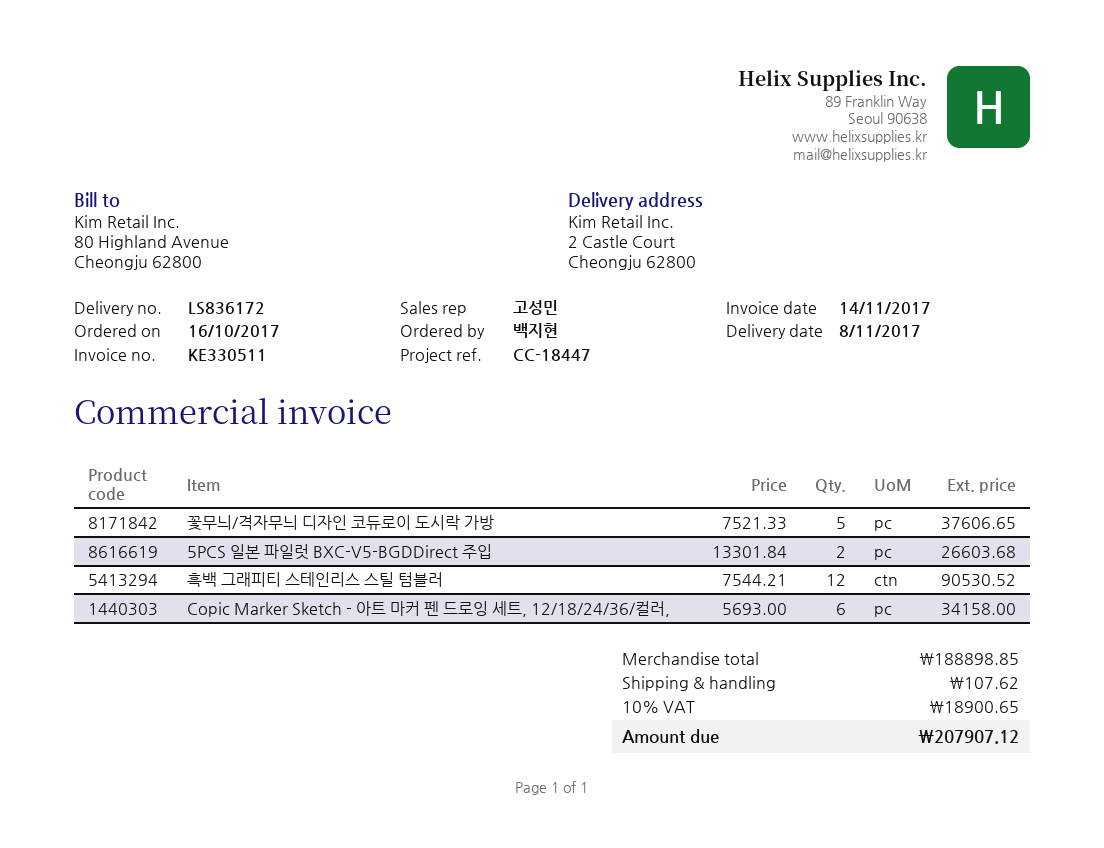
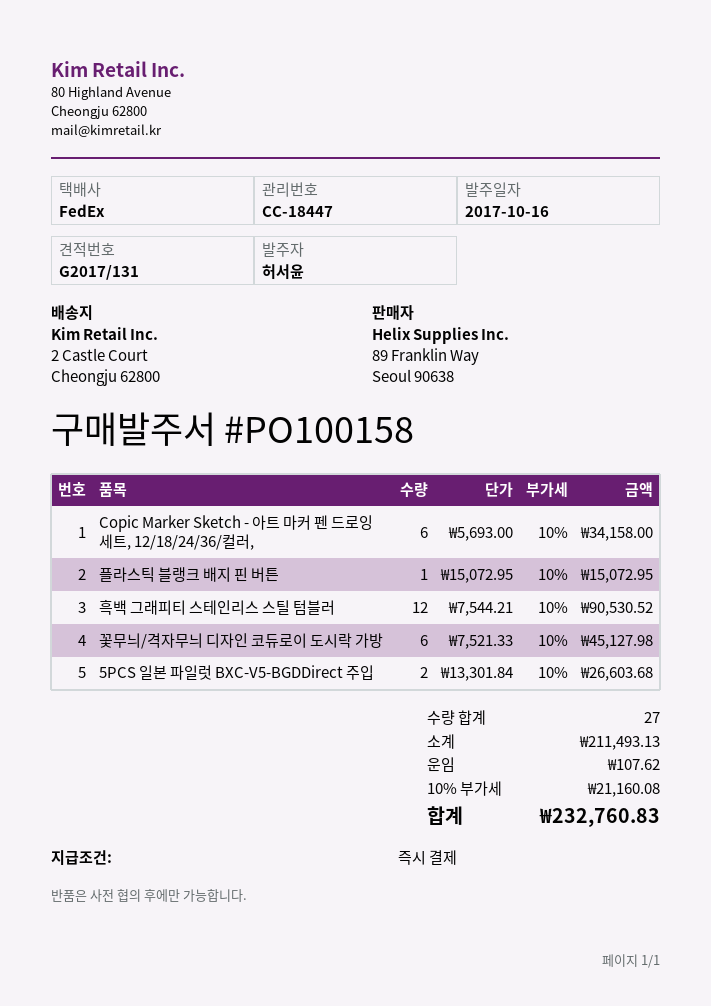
ordered by: 백지현 -> 허서윤
꽃무늬/격자무늬 디자인 코듀로이 도시락 가방: 5 x 7521.33 = 37606.65 -> 6 x 7521.33 = 45127.98
플라스틱 블랭크 배지 핀 버튼: none -> 1 x 15072.95 = 15072.95
subtotal: 188898.85 -> 211493.13
tax: 10% = 18900.65 -> 10% = 21160.08
total: 207907.12 -> 232760.83

